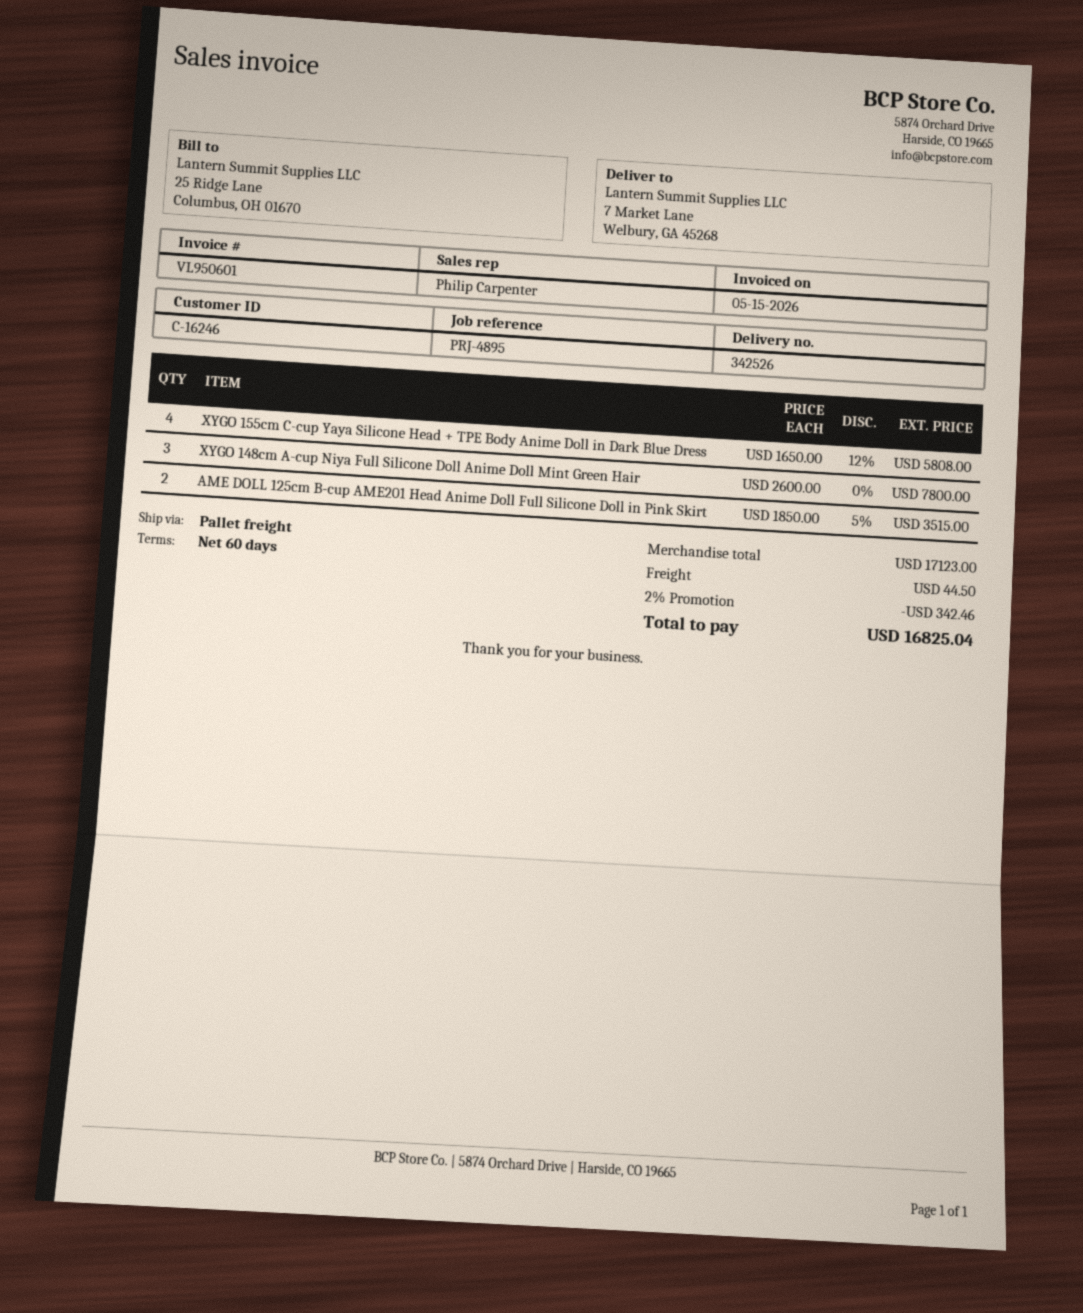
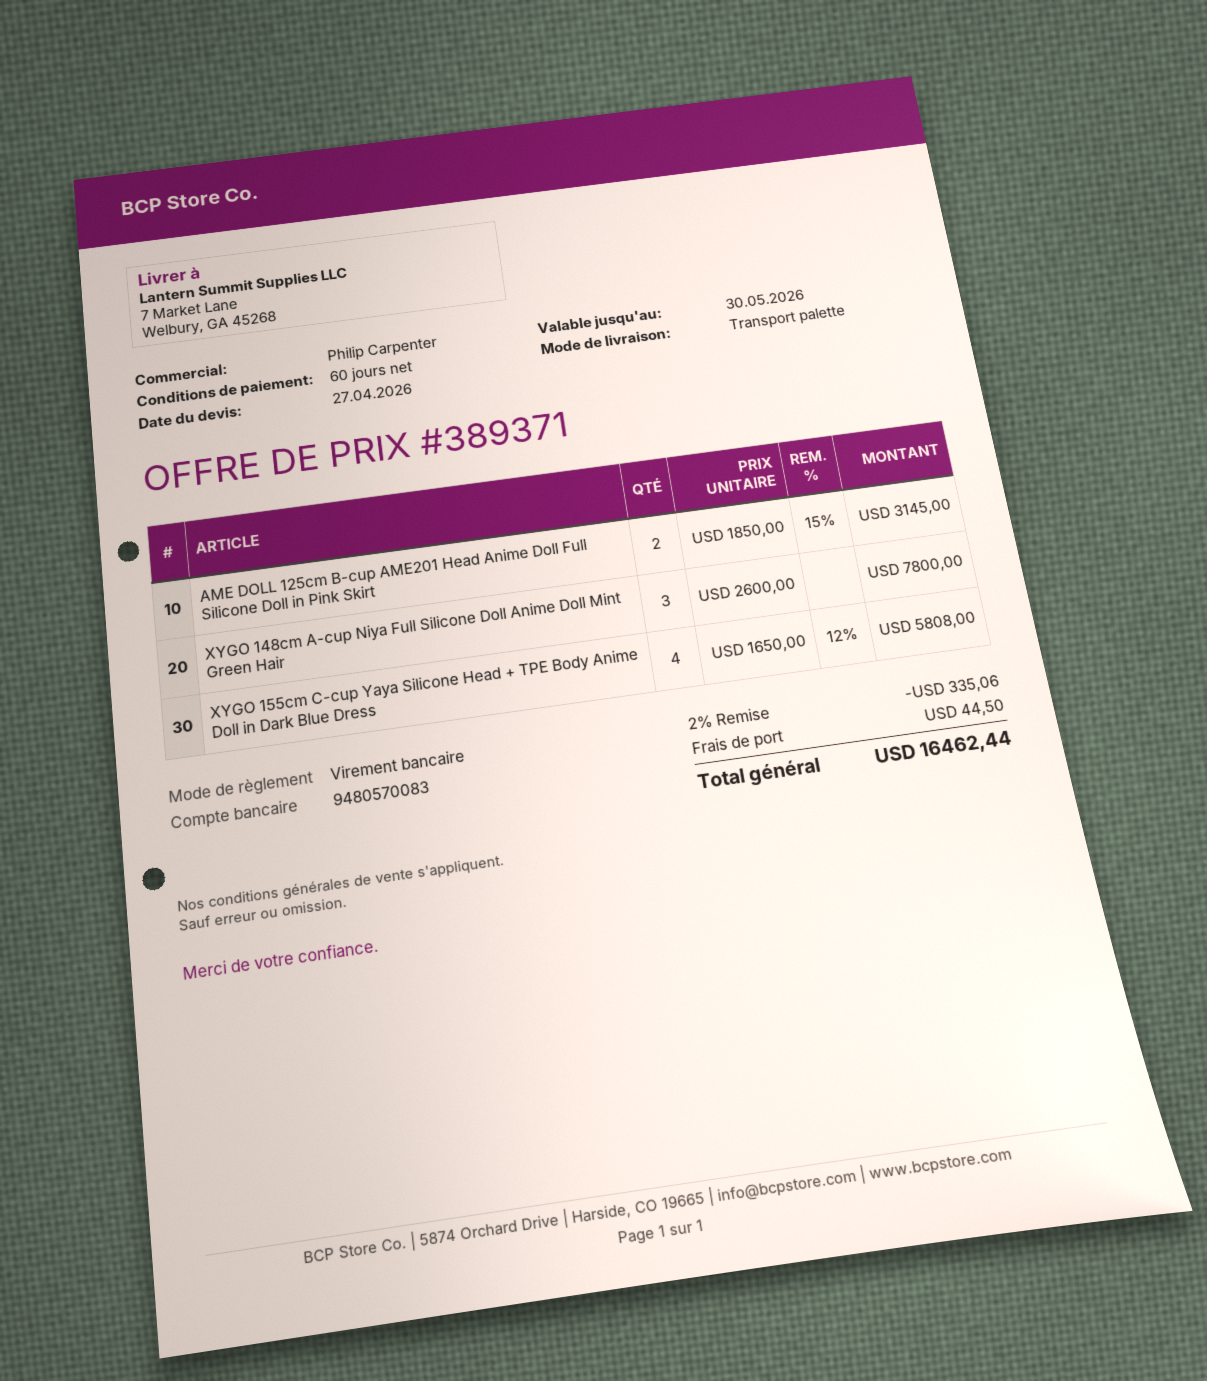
AME DOLL 125cm B-cup AME201 Head Anime Doll Full Silicone Doll in Pink Skirt: 2 x 1850.00 - 5% = 3515.00 -> 2 x 1850.00 - 15% = 3145.00
discount: 2% = 342.46 -> 2% = 335.06
total: 16825.04 -> 16462.44

